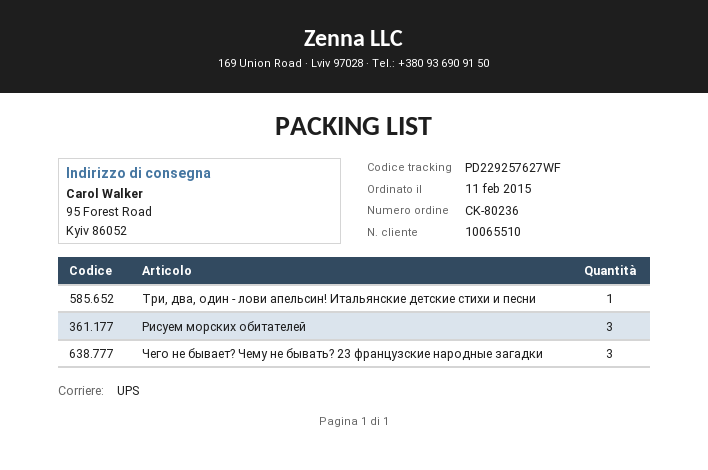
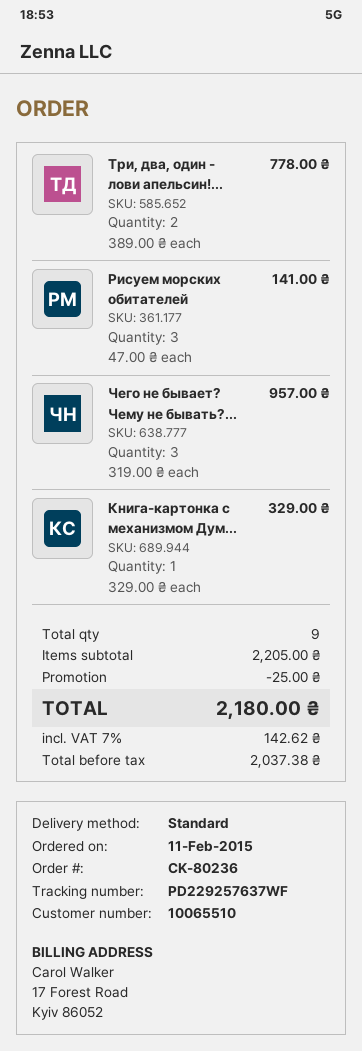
shipping method: UPS -> standard
tracking number: PD229257627WF -> PD229257637WF
Три, два, один - лови апельсин! Итальянские детские стихи и песни: 1 -> 2
Книга-картонка с механизмом Дум...: none -> 1

